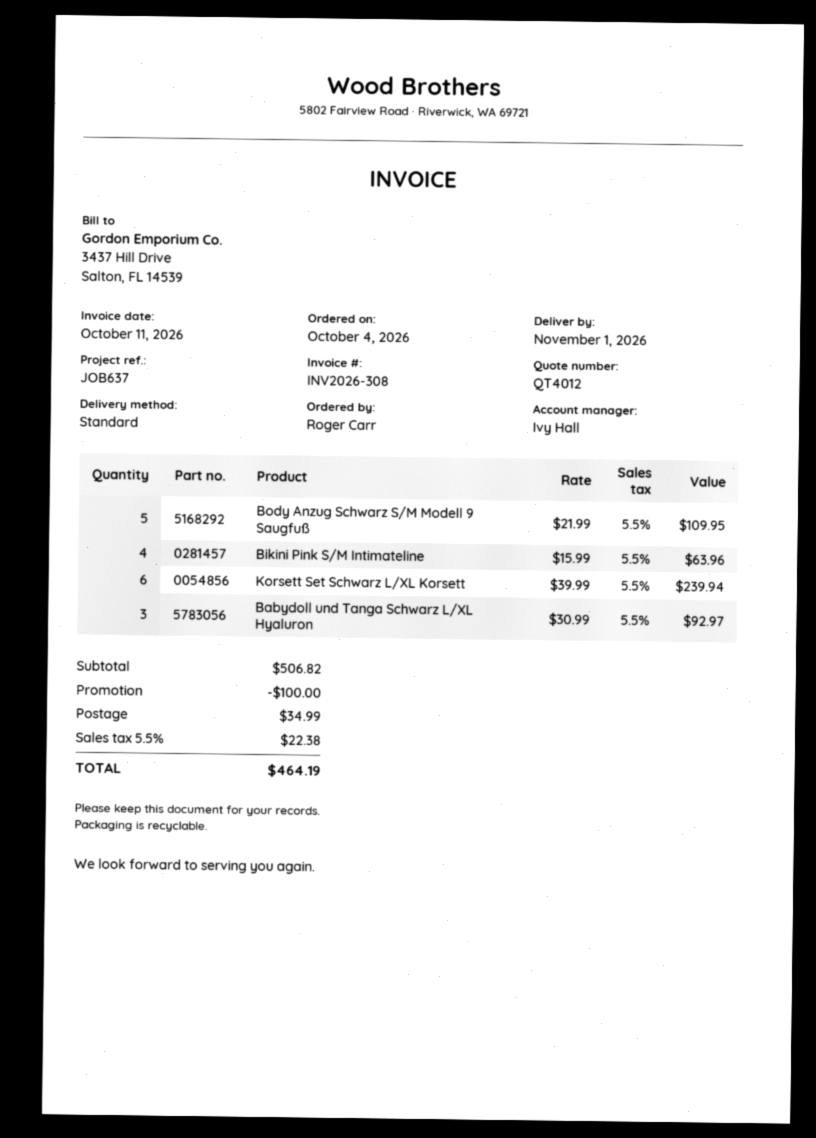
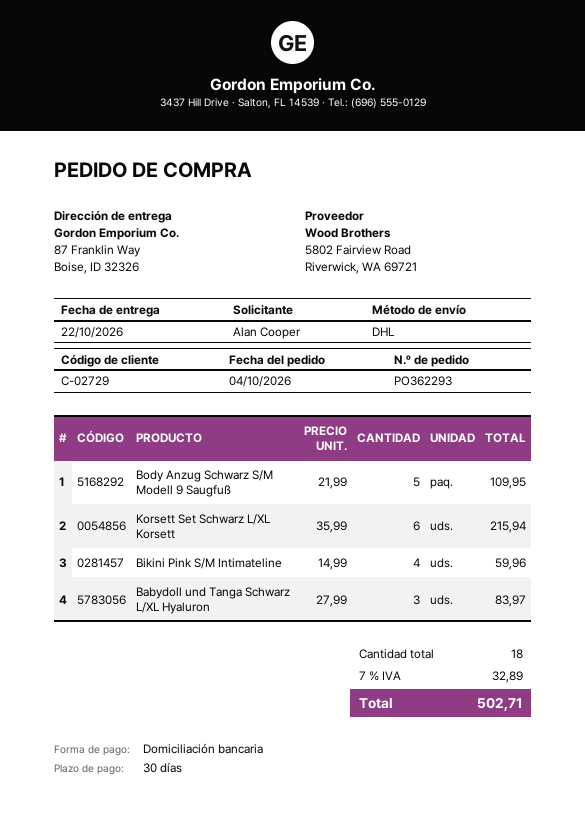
delivery date: 2026-11-01 -> 2026-10-22
ordered by: Roger Carr -> Alan Cooper
shipping method: standard -> DHL
Bikini Pink S/M Intimateline: 4 x 15.99 = 63.96 -> 4 x 14.99 = 59.96
Korsett Set Schwarz L/XL Korsett: 6 x 39.99 = 239.94 -> 6 x 35.99 = 215.94
Babydoll und Tanga Schwarz L/XL Hyaluron: 3 x 30.99 = 92.97 -> 3 x 27.99 = 83.97
discount: 100.00 -> none
shipping: 34.99 -> none
tax: 5.5% = 22.38 -> 7% = 32.89
total: 464.19 -> 502.71

